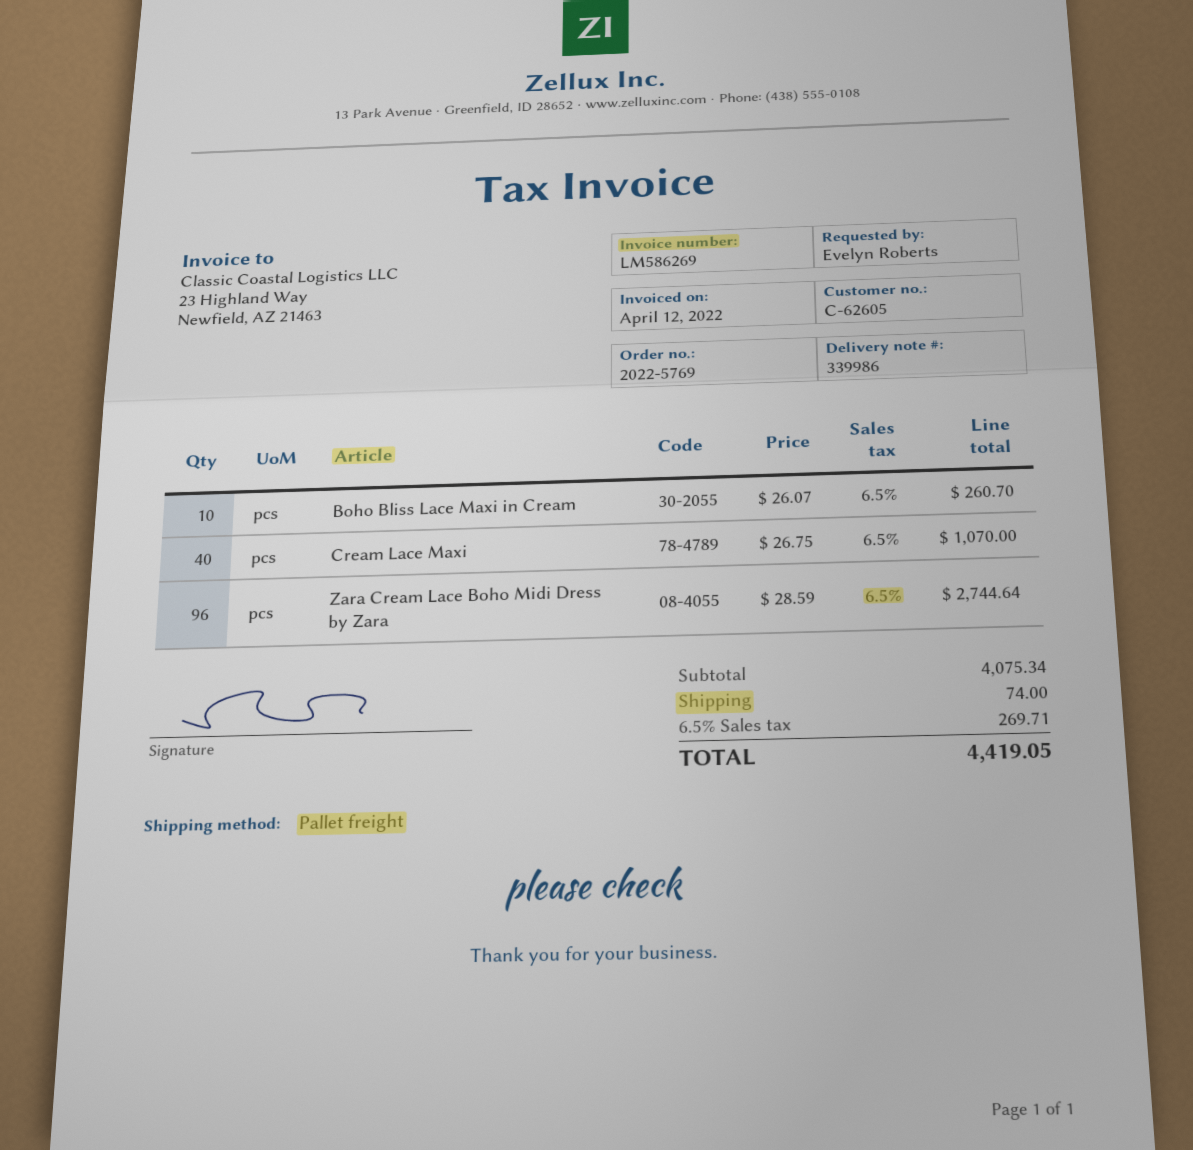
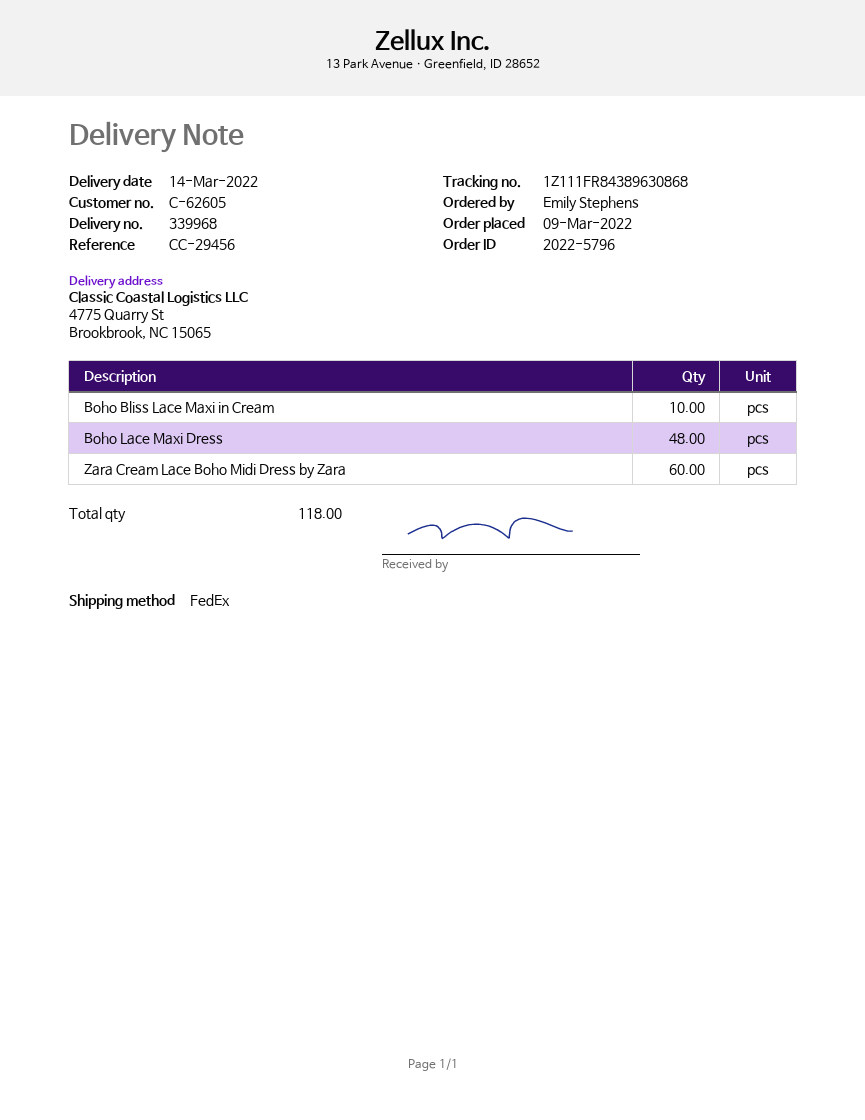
order number: 2022-5769 -> 2022-5796
delivery note number: 339986 -> 339968
ordered by: Evelyn Roberts -> Emily Stephens
shipping method: pallet freight -> FedEx
Cream Lace Maxi: 40 -> none
Zara Cream Lace Boho Midi Dress by Zara: 96 -> 60
Boho Lace Maxi Dress: none -> 48

